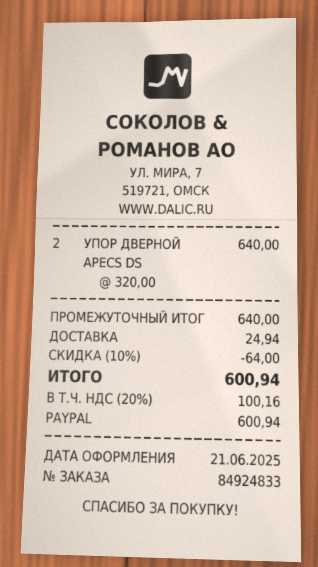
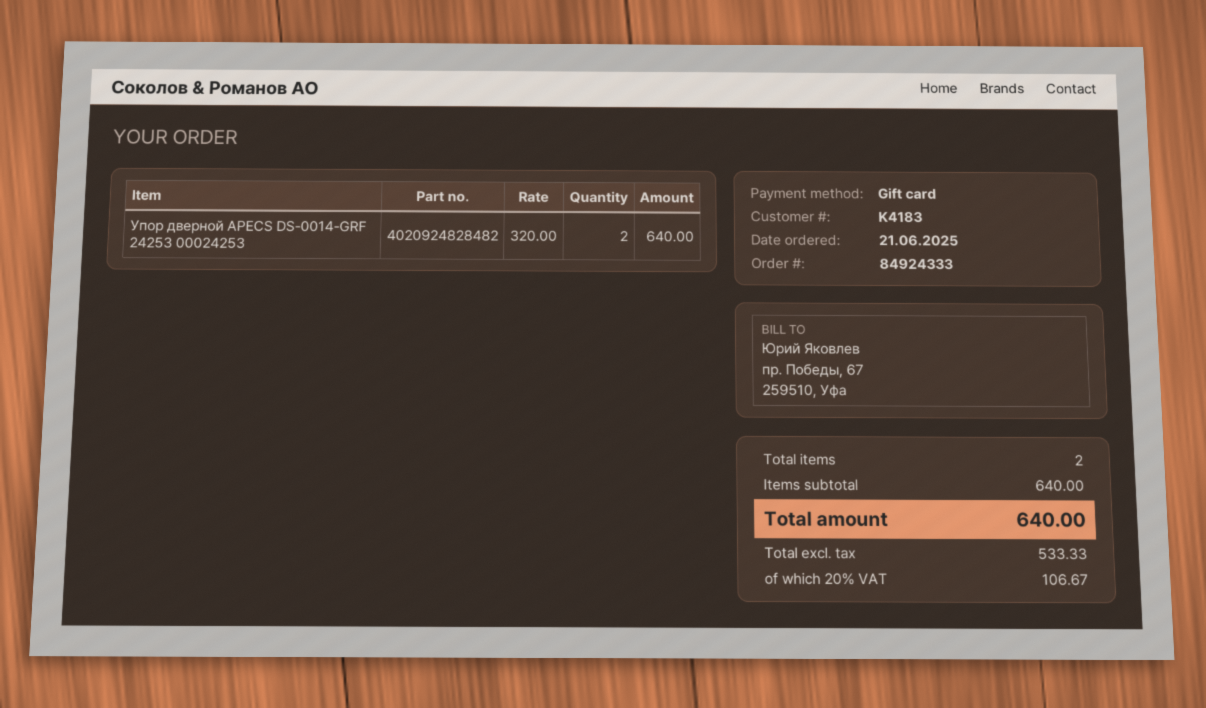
order number: 84924833 -> 84924333
payment method: PayPal -> gift card
discount: 10% = 64.00 -> none
shipping: 24.94 -> none
tax: 20% = 100.16 -> 20% = 106.67
total: 600.94 -> 640.00

